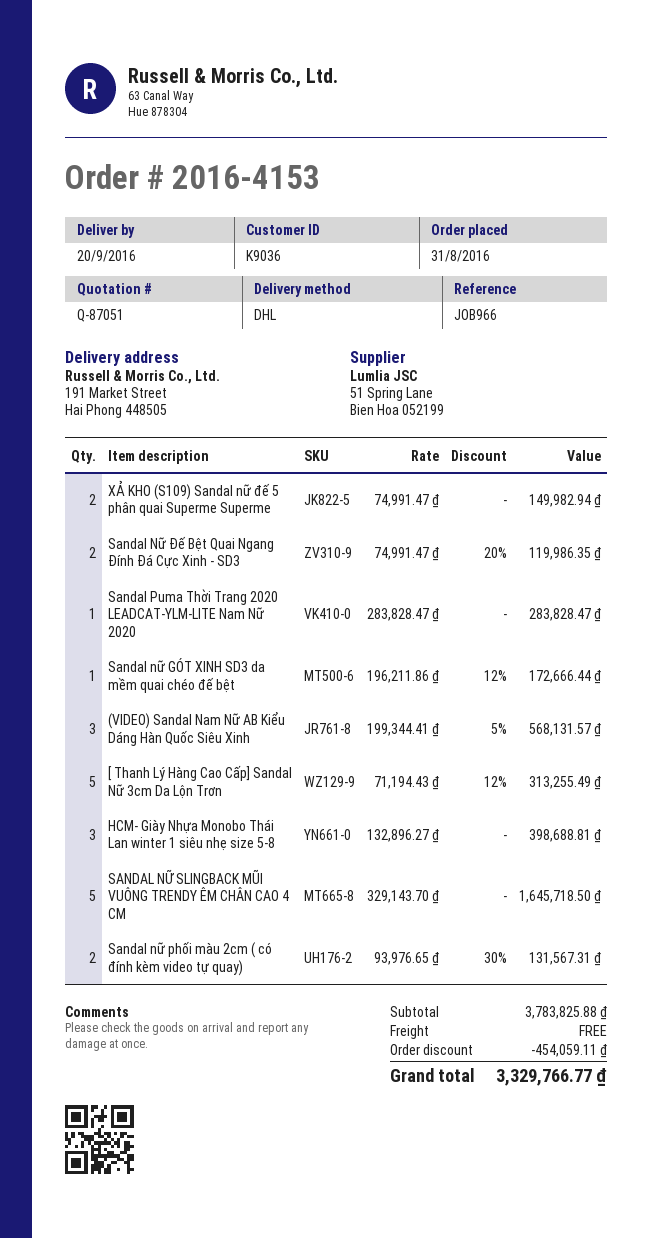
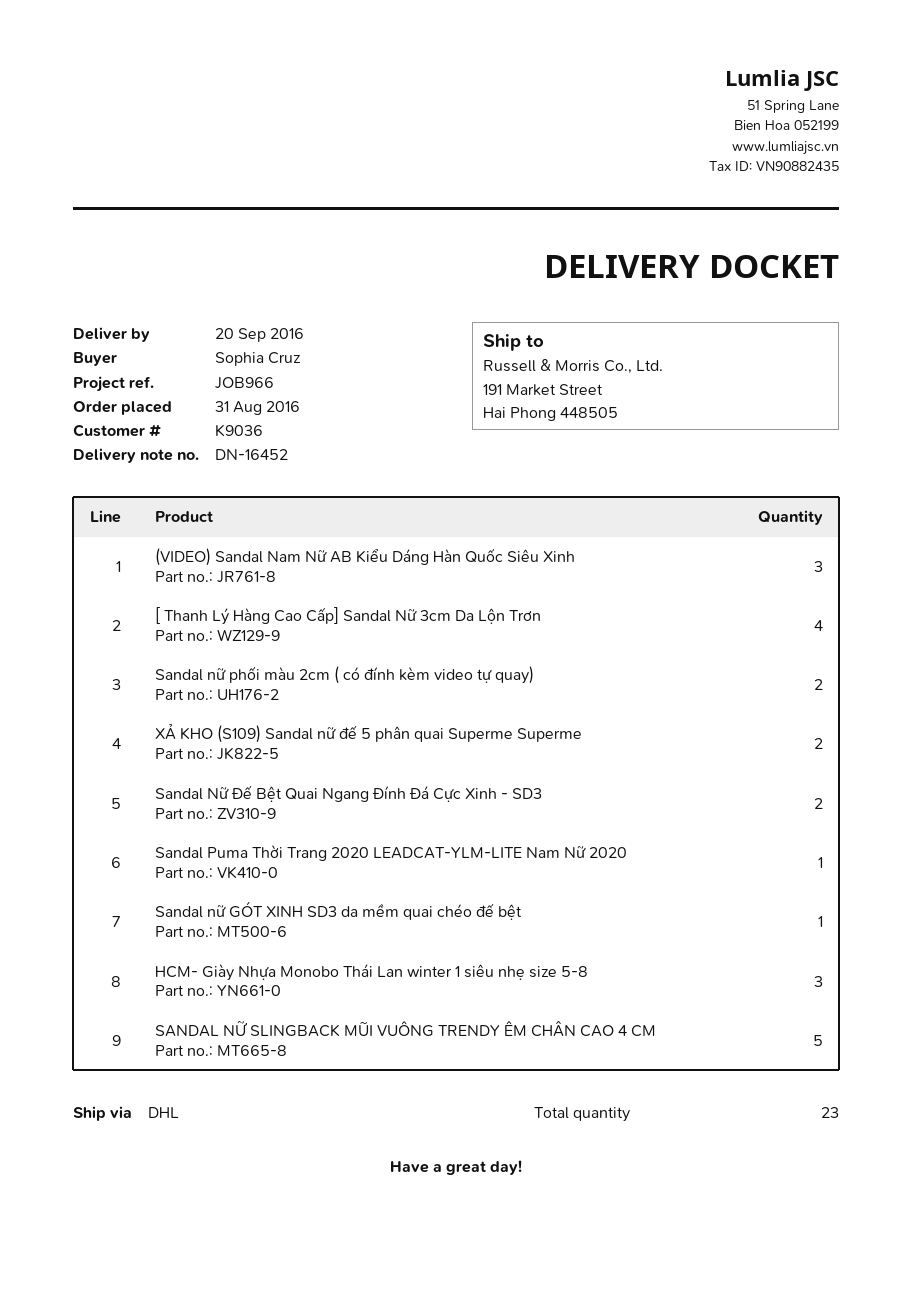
[ Thanh Lý Hàng Cao Cấp] Sandal Nữ 3cm Da Lộn Trơn: 5 -> 4

